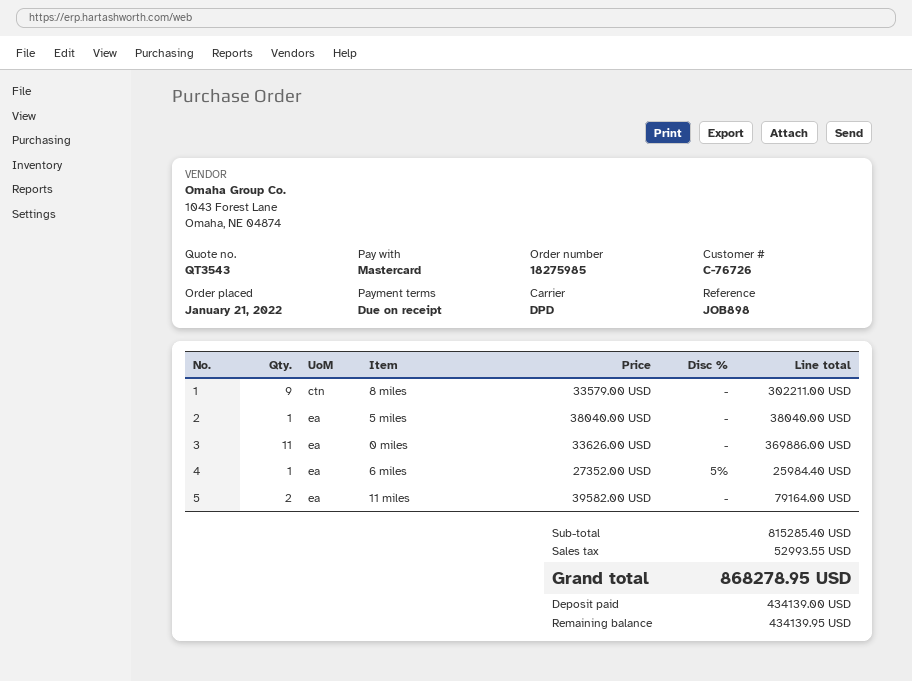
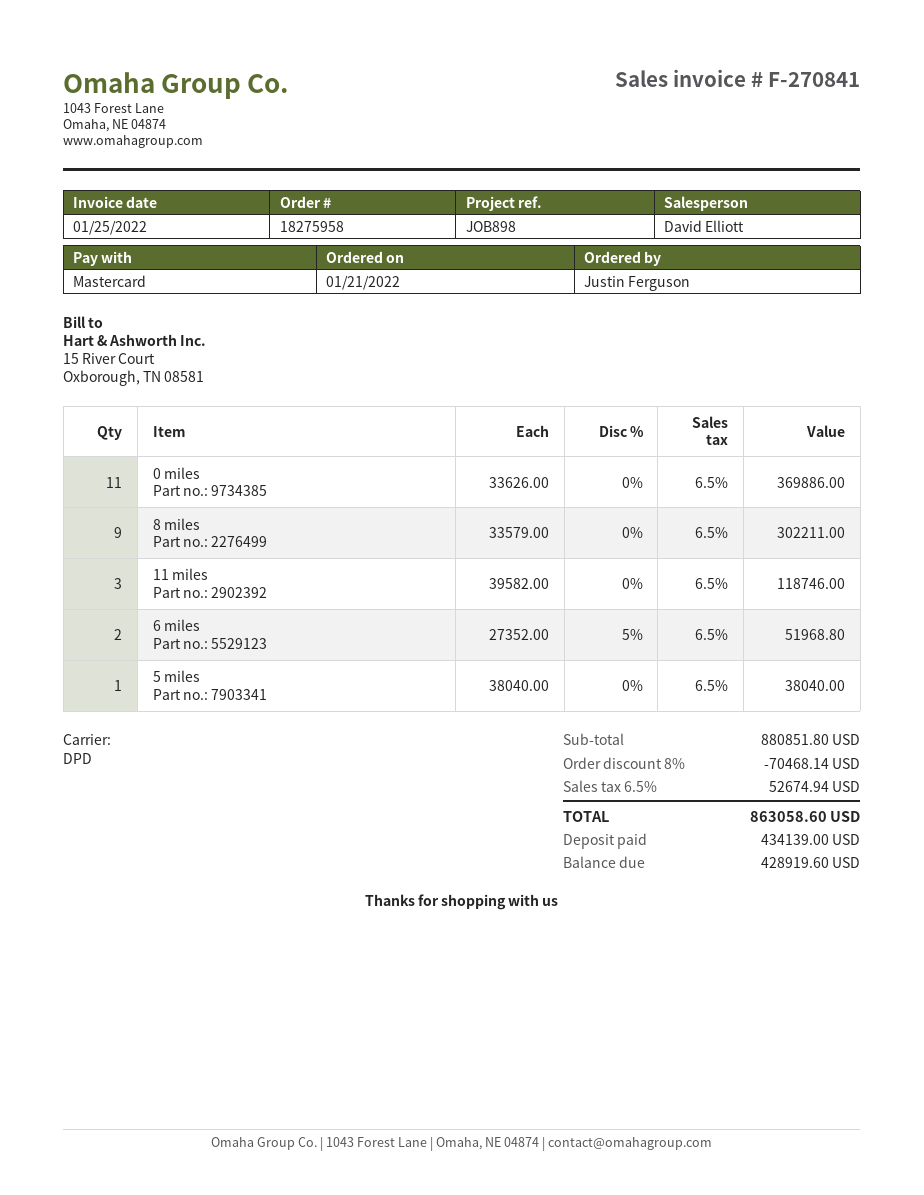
order number: 18275985 -> 18275958
6 miles: 1 x 27352.00 - 5% = 25984.40 -> 2 x 27352.00 - 5% = 51968.80
11 miles: 2 x 39582.00 = 79164.00 -> 3 x 39582.00 = 118746.00
subtotal: 815285.40 -> 880851.80
discount: none -> 8% = 70468.14
tax: 52993.55 -> 52674.94
total: 868278.95 -> 863058.60
balance: 434139.95 -> 428919.60

